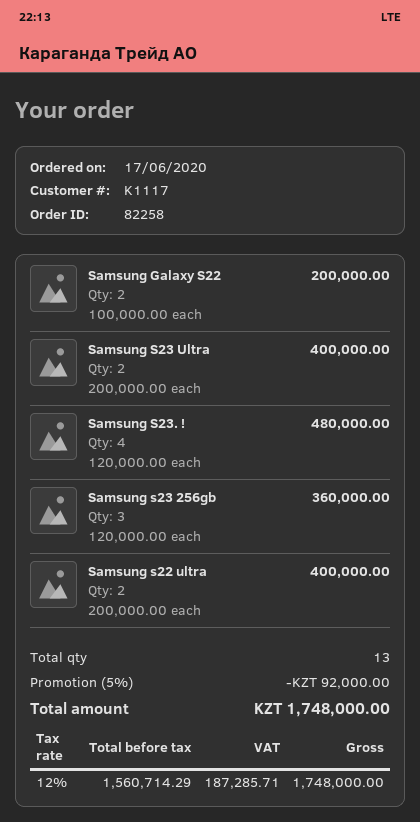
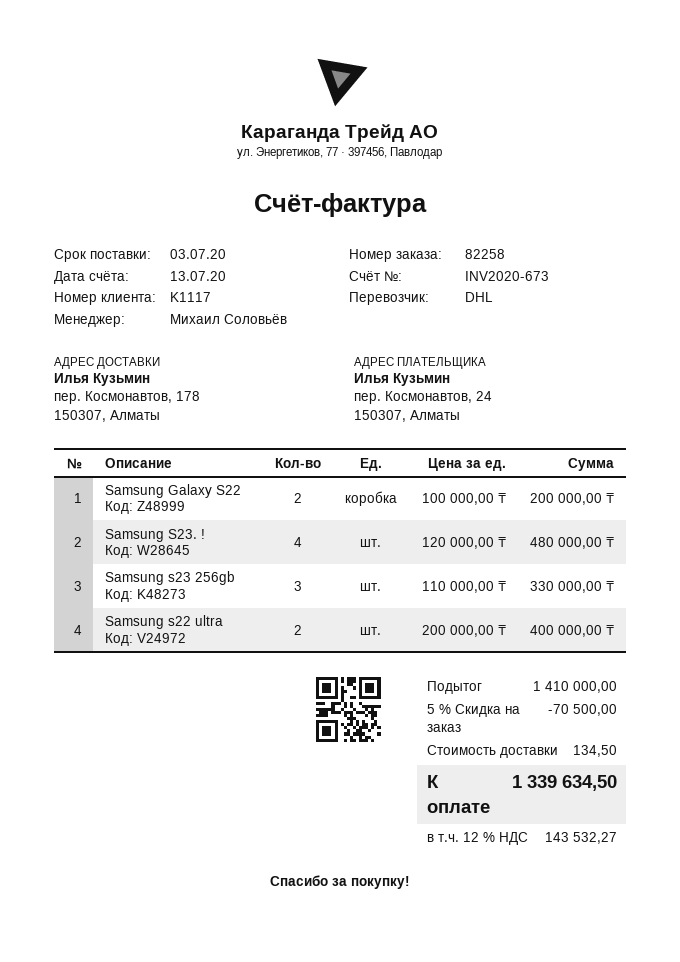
Samsung S23 Ultra: 2 x 200000.00 = 400000.00 -> none
Samsung s23 256gb: 3 x 120000.00 = 360000.00 -> 3 x 110000.00 = 330000.00
discount: 5% = 92000.00 -> 5% = 70500.00
shipping: none -> 134.50
tax: 12% = 187285.71 -> 12% = 143532.27
total: 1748000.00 -> 1339634.50

